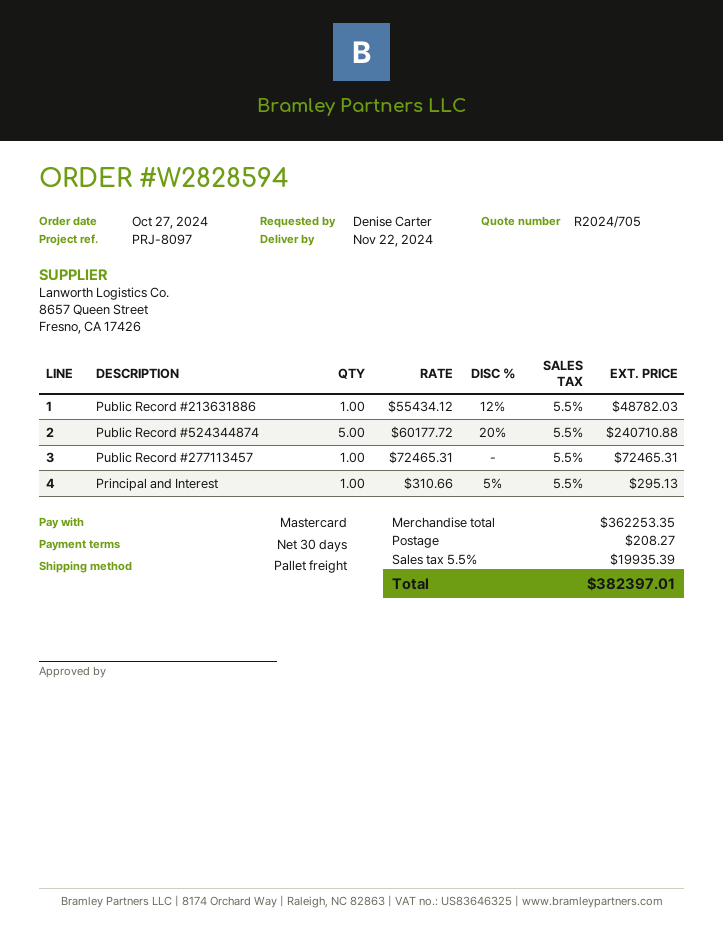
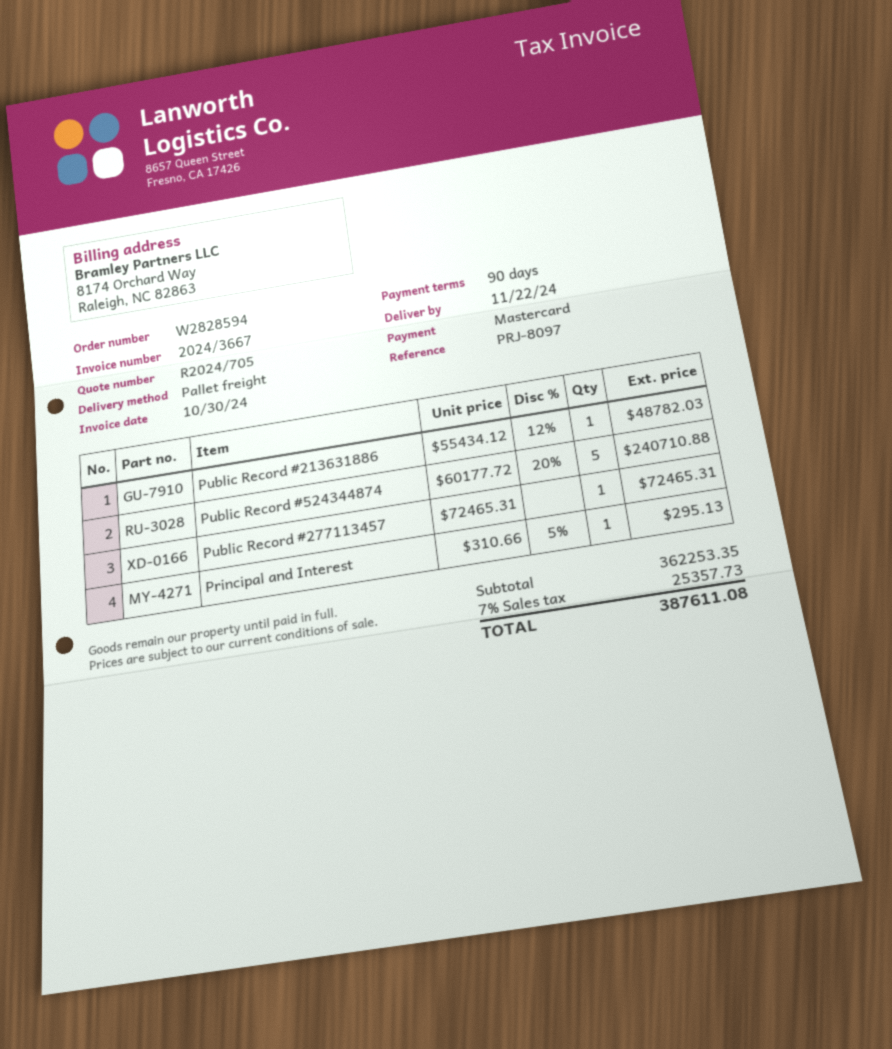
payment terms: 30 days -> 90 days
shipping: 208.27 -> none
tax: 5.5% = 19935.39 -> 7% = 25357.73
total: 382397.01 -> 387611.08

